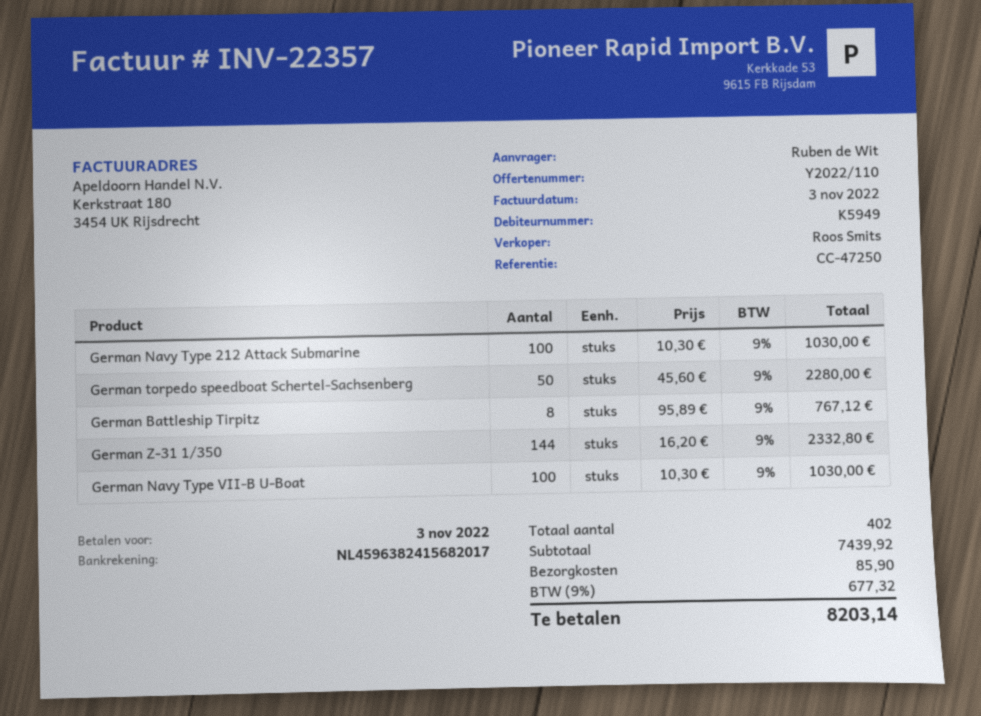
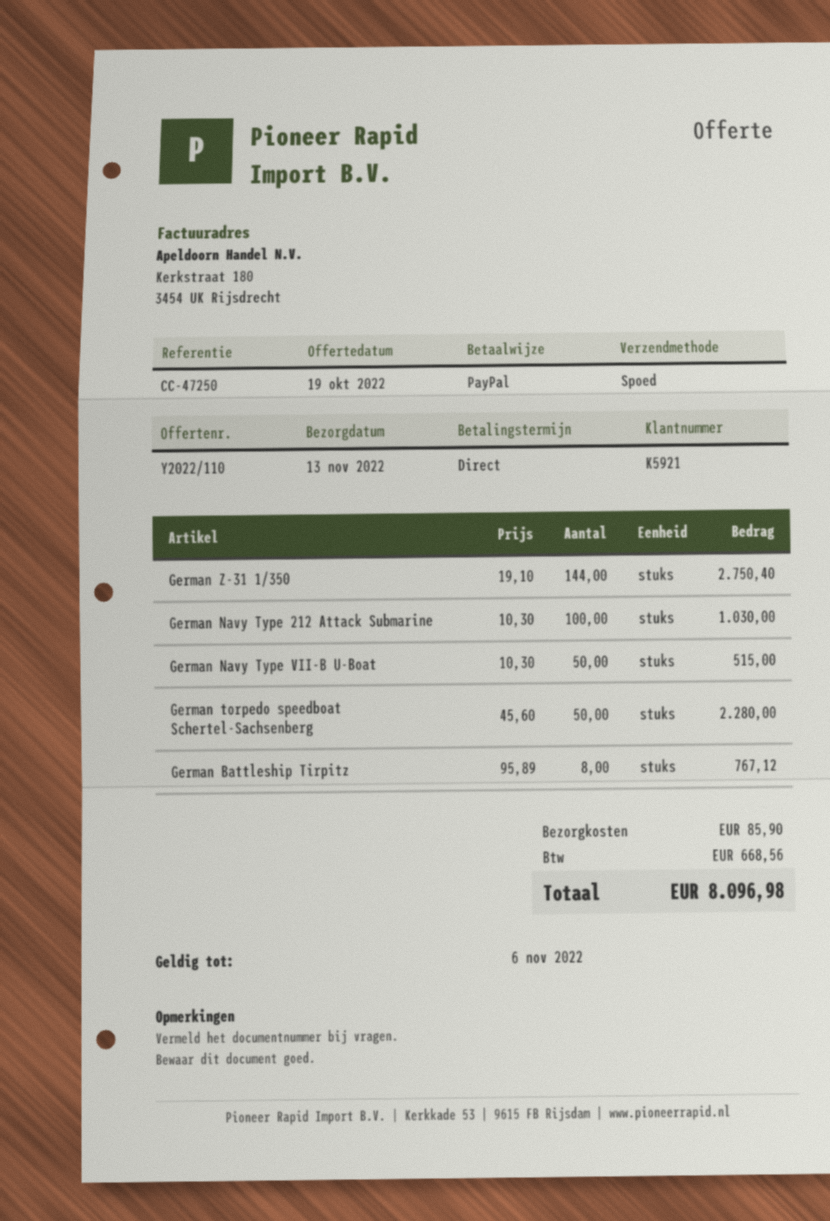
customer number: K5949 -> K5921
German Z-31 1/350: 144 x 16.20 = 2332.80 -> 144 x 19.10 = 2750.40
German Navy Type VII-B U-Boat: 100 x 10.30 = 1030.00 -> 50 x 10.30 = 515.00
tax: 677.32 -> 668.56
total: 8203.14 -> 8096.98

